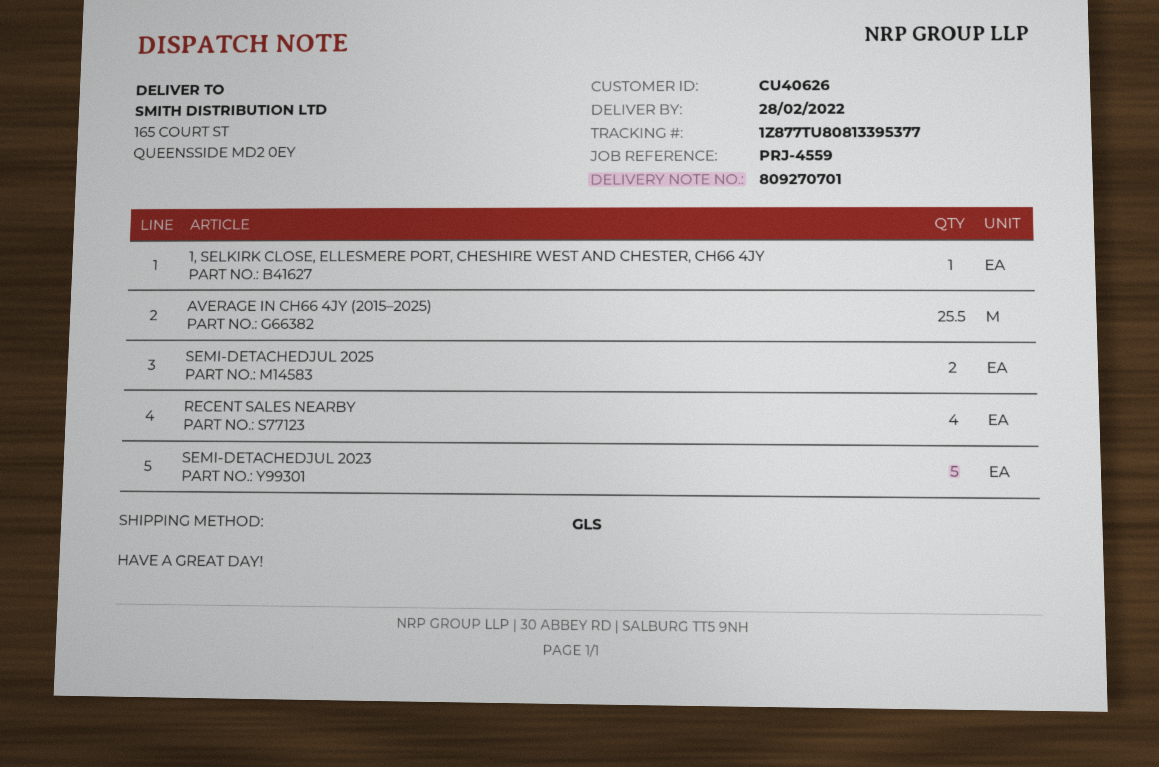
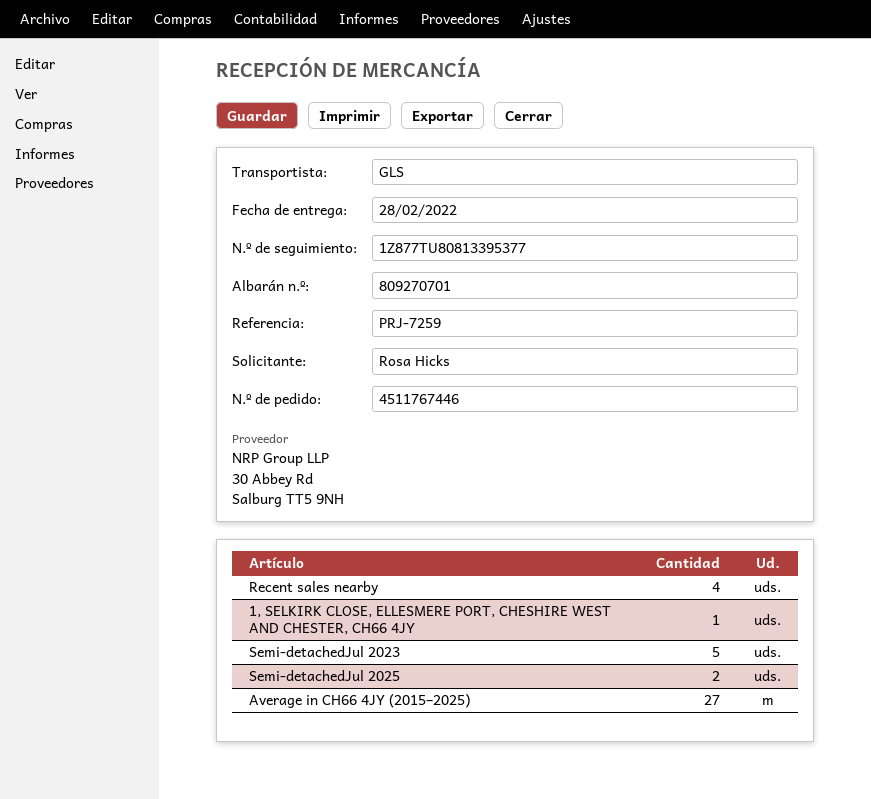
reference: PRJ-4559 -> PRJ-7259
AVERAGE IN CH66 4JY (2015–2025): 25.5 -> 27

